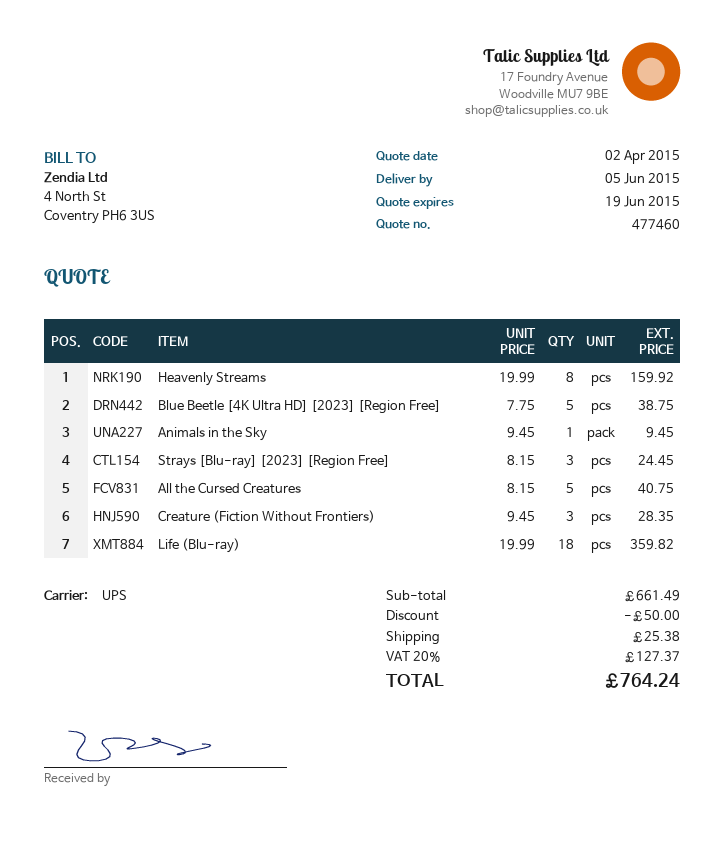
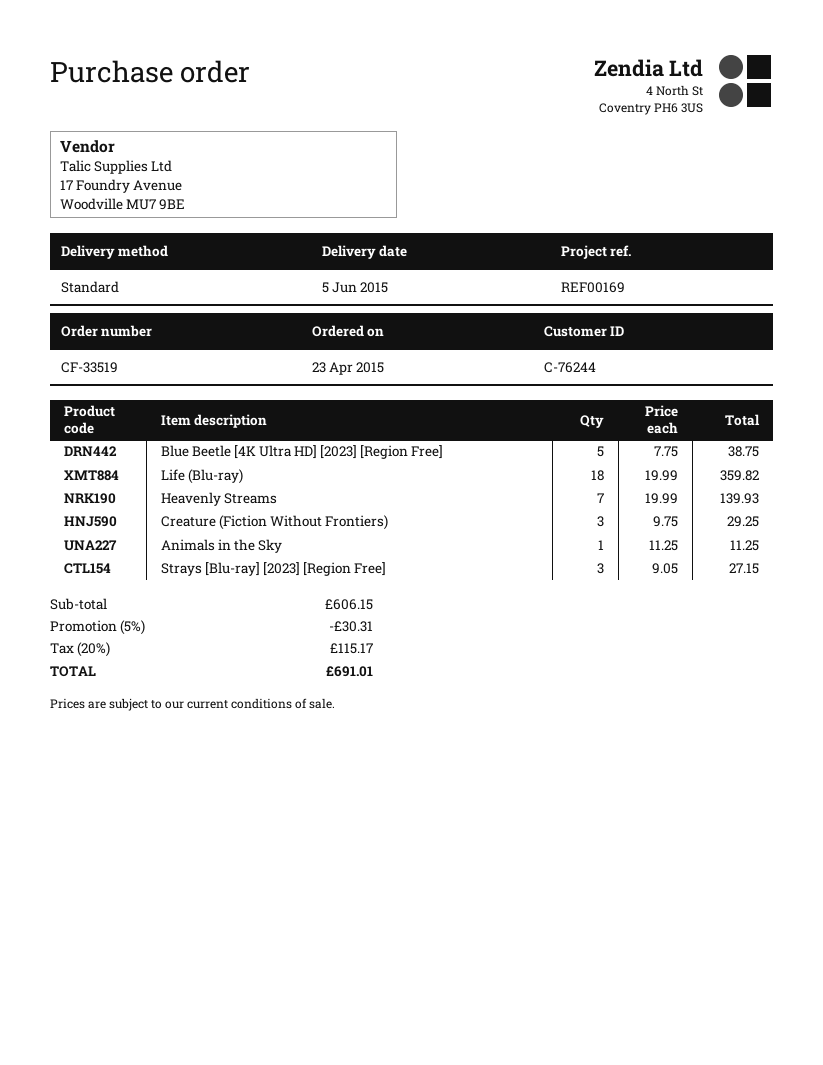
shipping method: UPS -> standard
Heavenly Streams: 8 x 19.99 = 159.92 -> 7 x 19.99 = 139.93
Animals in the Sky: 1 x 9.45 = 9.45 -> 1 x 11.25 = 11.25
Strays [Blu-ray] [2023] [Region Free]: 3 x 8.15 = 24.45 -> 3 x 9.05 = 27.15
All the Cursed Creatures: 5 x 8.15 = 40.75 -> none
Creature (Fiction Without Frontiers): 3 x 9.45 = 28.35 -> 3 x 9.75 = 29.25
subtotal: 661.49 -> 606.15
discount: 50.00 -> 30.31
shipping: 25.38 -> none
tax: 20% = 127.37 -> 20% = 115.17
total: 764.24 -> 691.01

